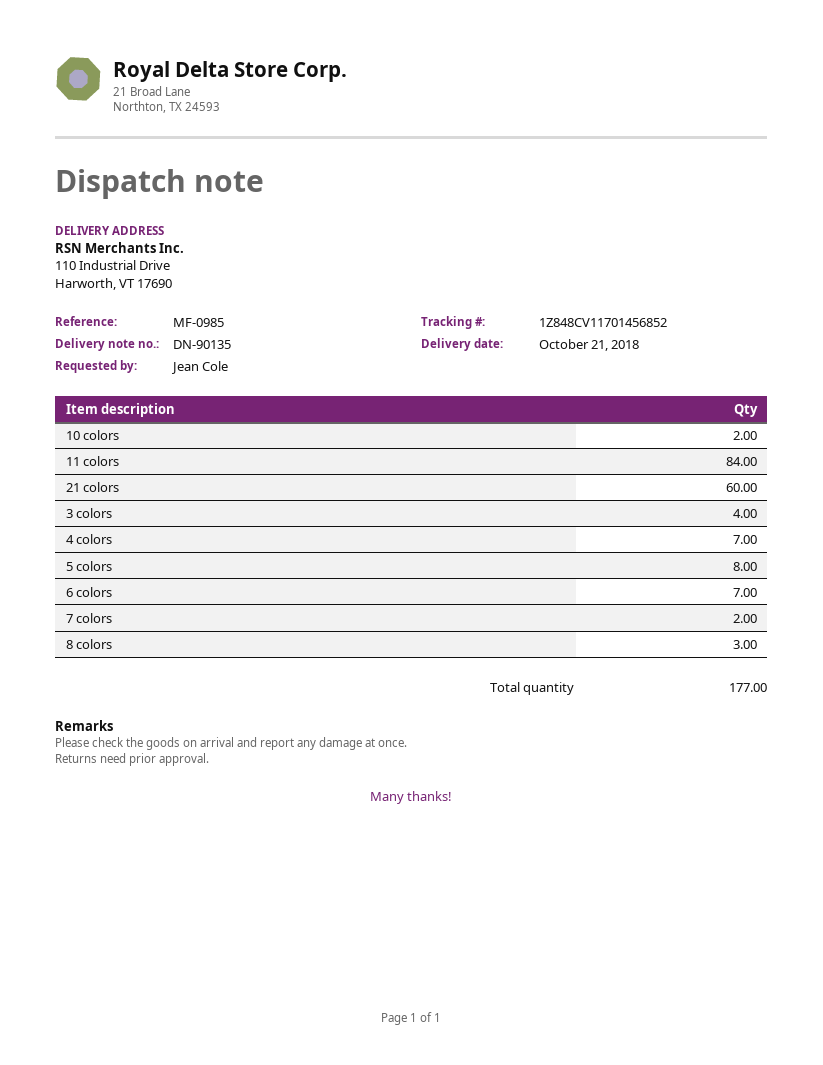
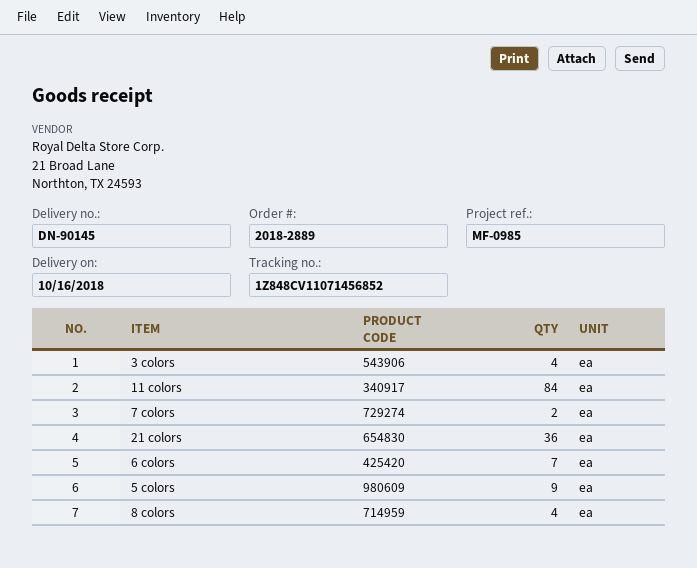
delivery note number: DN-90135 -> DN-90145
delivery date: 2018-10-21 -> 2018-10-16
tracking number: 1Z848CV11701456852 -> 1Z848CV11071456852
10 colors: 2 -> none
21 colors: 60 -> 36
4 colors: 7 -> none
5 colors: 8 -> 9
8 colors: 3 -> 4

